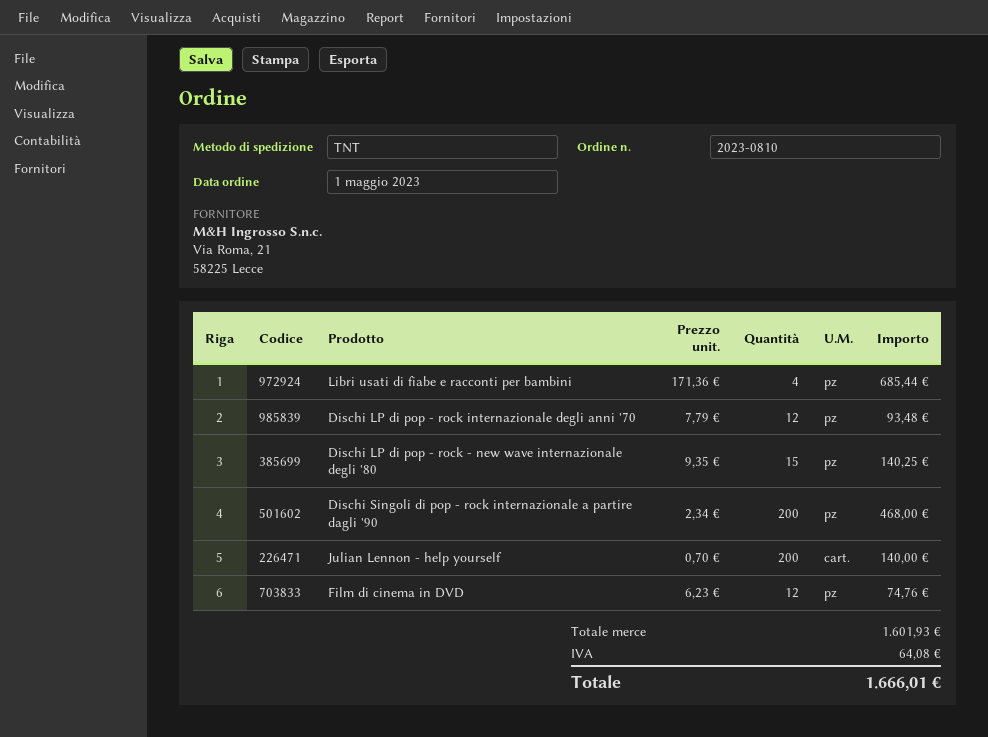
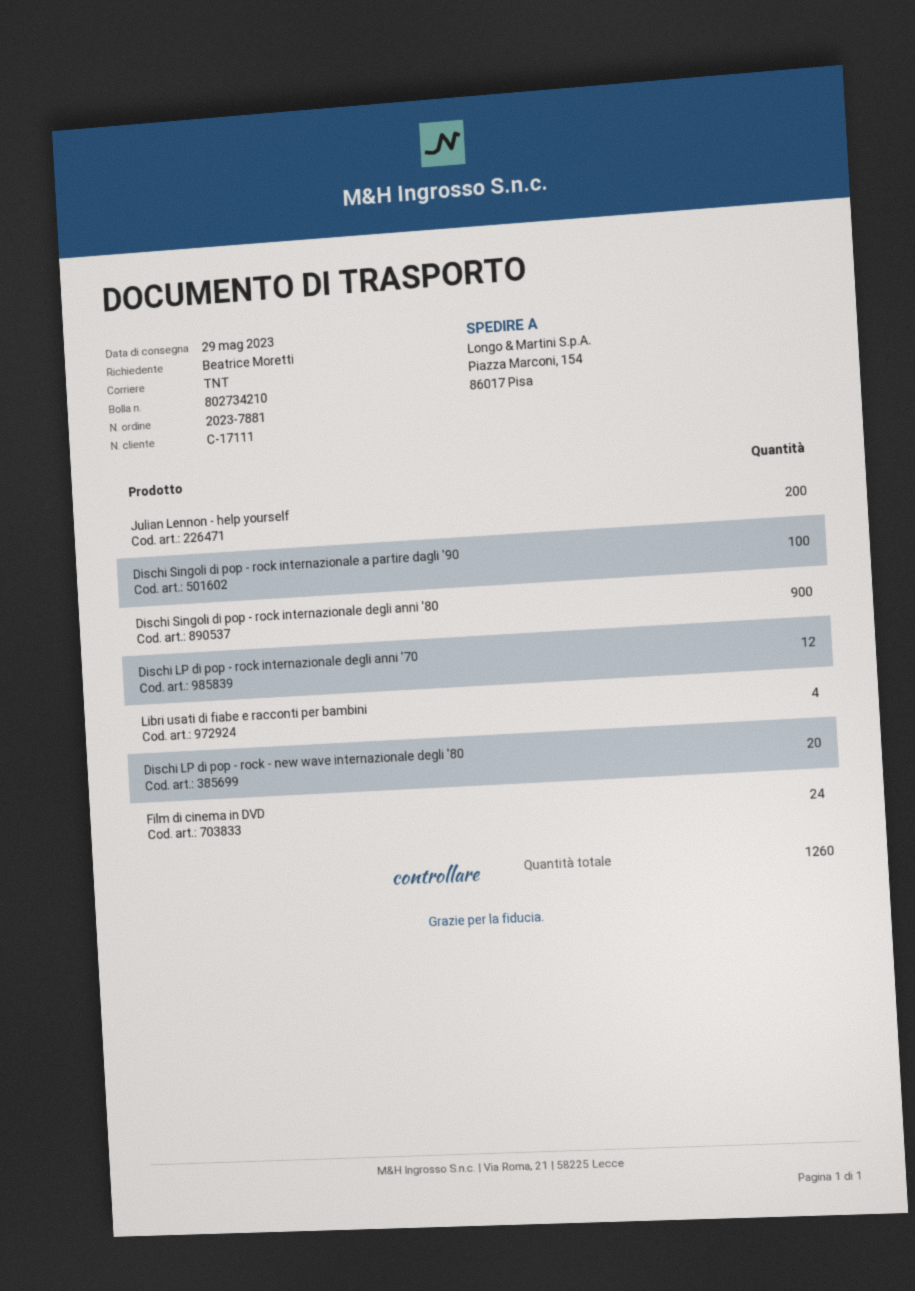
order number: 2023-0810 -> 2023-7881
Dischi LP di pop - rock - new wave internazionale degli '80: 15 -> 20
Dischi Singoli di pop - rock internazionale a partire dagli '90: 200 -> 100
Film di cinema in DVD: 12 -> 24
Dischi Singoli di pop - rock internazionale degli anni '80: none -> 900

